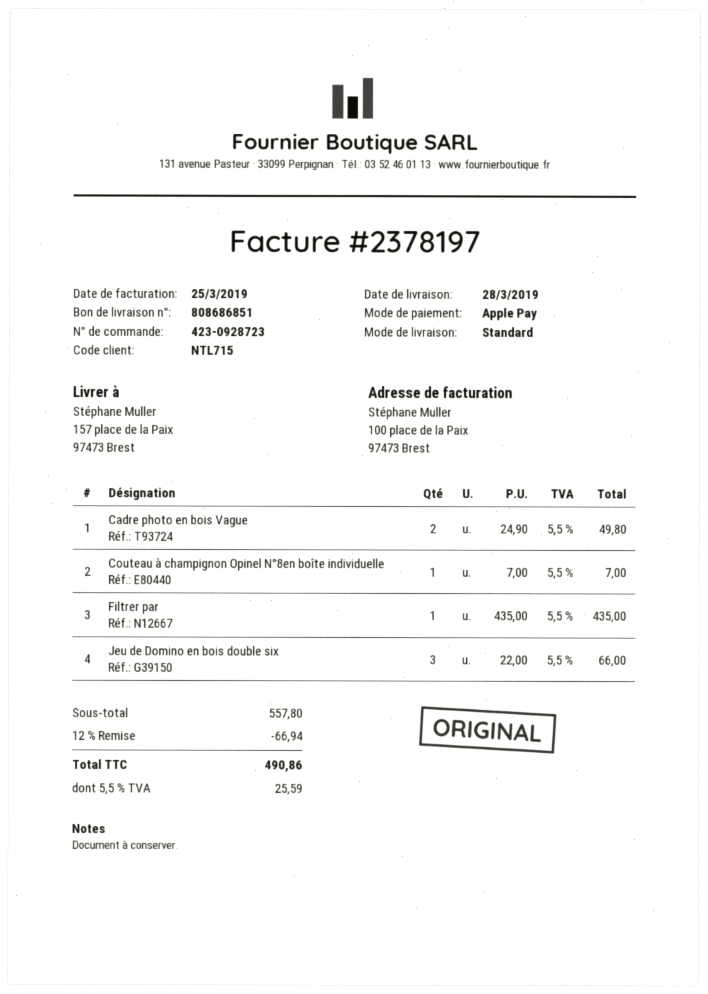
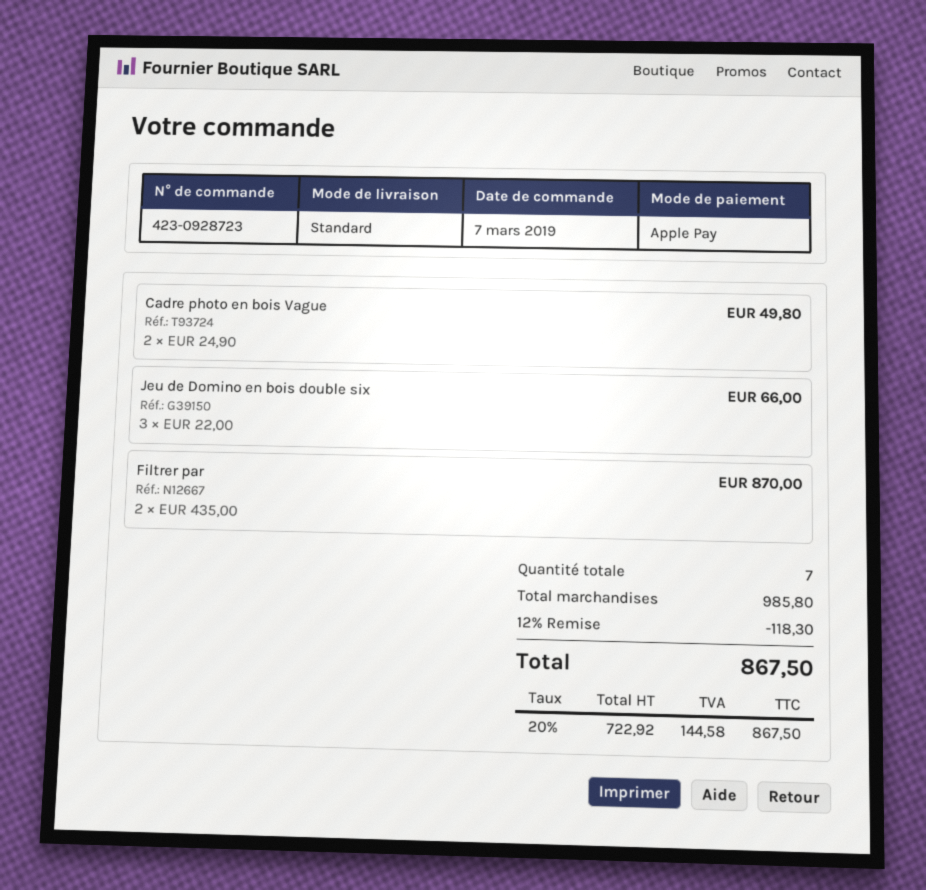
Couteau à champignon Opinel N°8en boîte individuelle: 1 x 7.00 = 7.00 -> none
Filtrer par: 1 x 435.00 = 435.00 -> 2 x 435.00 = 870.00
subtotal: 557.80 -> 985.80
discount: 12% = 66.94 -> 12% = 118.30
tax: 5.5% = 25.59 -> 20% = 144.58
total: 490.86 -> 867.50

